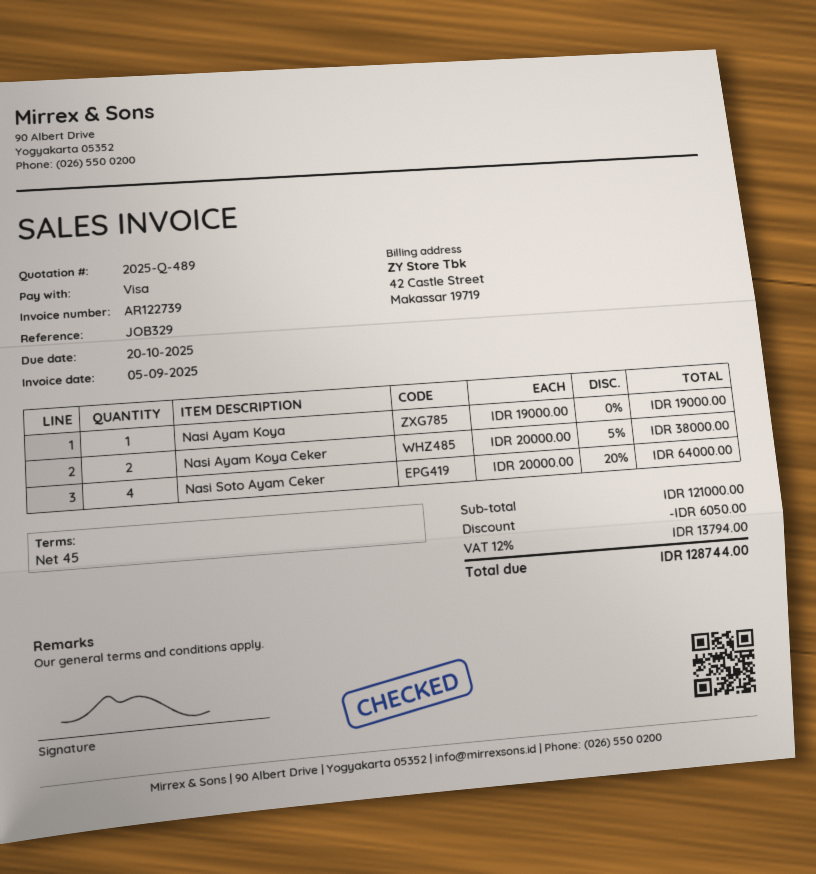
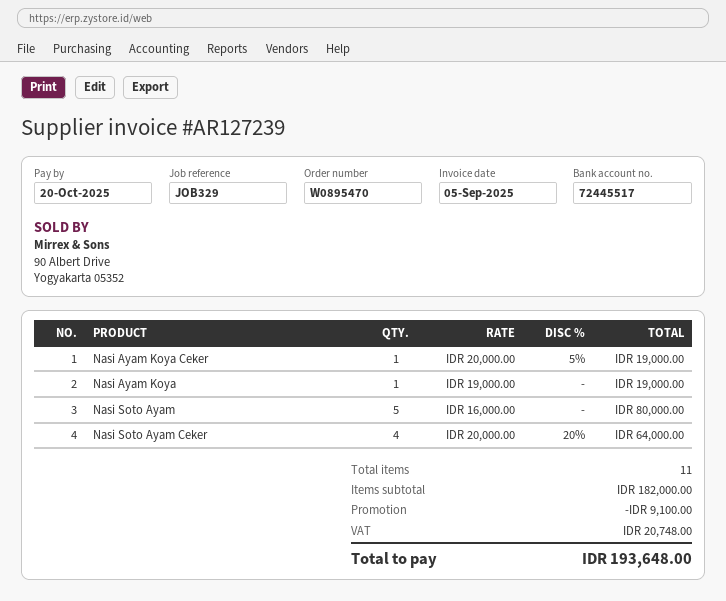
invoice number: AR122739 -> AR127239
Nasi Ayam Koya Ceker: 2 x 20000.00 - 5% = 38000.00 -> 1 x 20000.00 - 5% = 19000.00
Nasi Soto Ayam: none -> 5 x 16000.00 = 80000.00
subtotal: 121000.00 -> 182000.00
discount: 6050.00 -> 9100.00
tax: 13794.00 -> 20748.00
total: 128744.00 -> 193648.00

